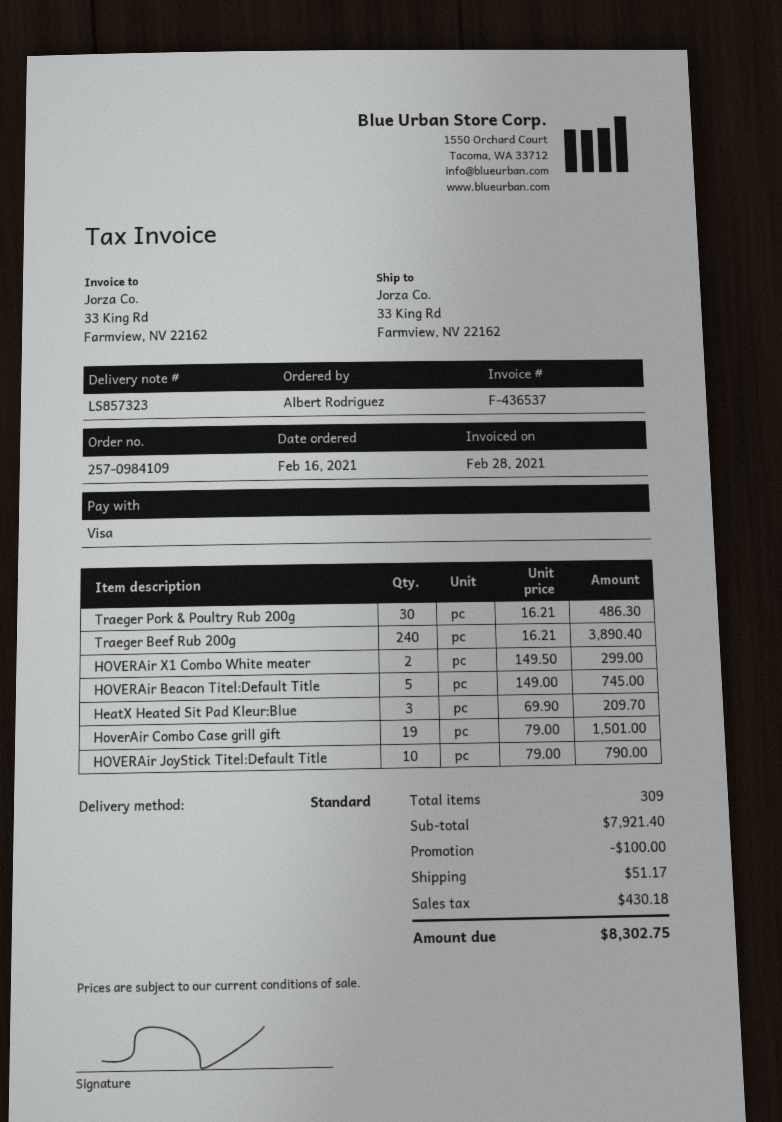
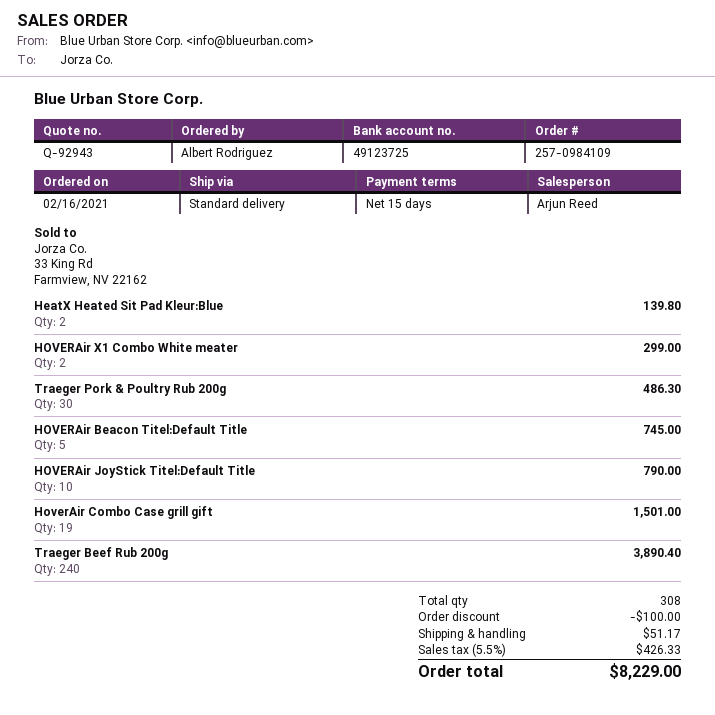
HeatX Heated Sit Pad Kleur:Blue: 3 for 209.70 -> 2 for 139.80
total quantity: 309 -> 308
tax: 430.18 -> 426.33
total: 8302.75 -> 8229.00

